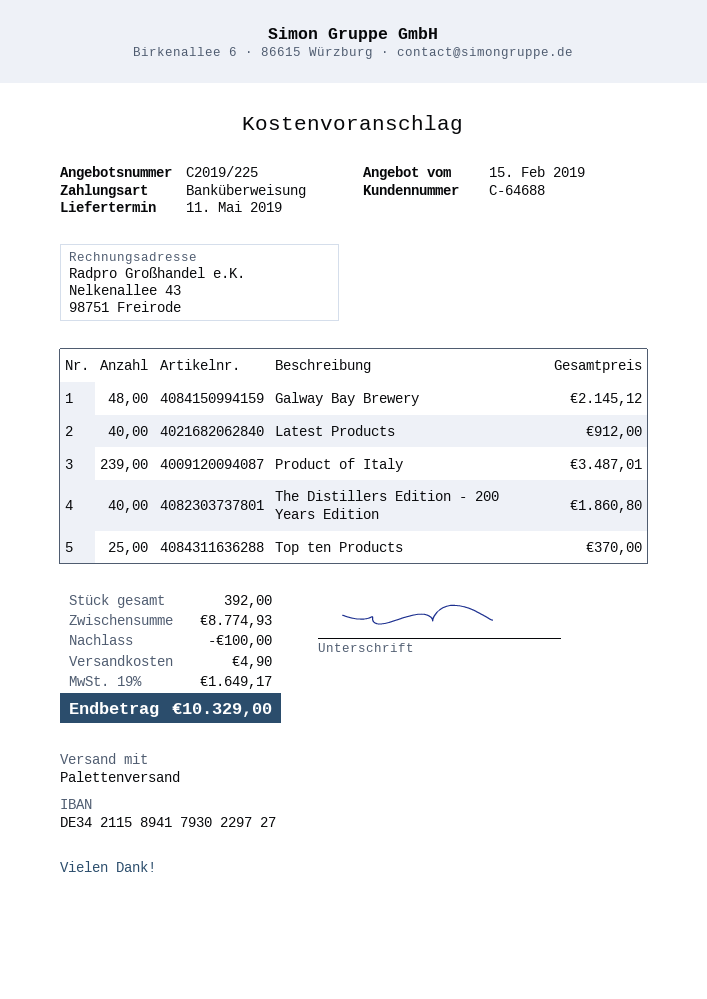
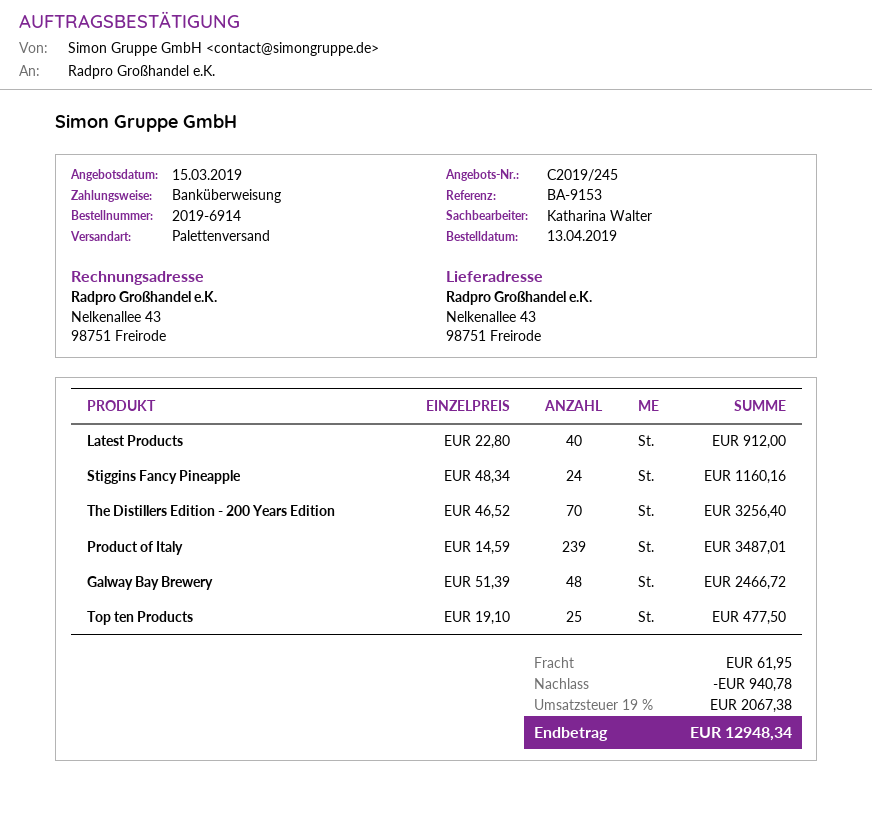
quote number: C2019/225 -> C2019/245
quote date: 2019-02-15 -> 2019-03-15
Galway Bay Brewery: 48 for 2145.12 -> 48 for 2466.72
The Distillers Edition - 200 Years Edition: 40 for 1860.80 -> 70 for 3256.40
Top ten Products: 25 for 370.00 -> 25 for 477.50
Stiggins Fancy Pineapple: none -> 24 for 1160.16
discount: 100.00 -> 940.78
shipping: 4.90 -> 61.95
tax: 19% = 1649.17 -> 19% = 2067.38
total: 10329.00 -> 12948.34

